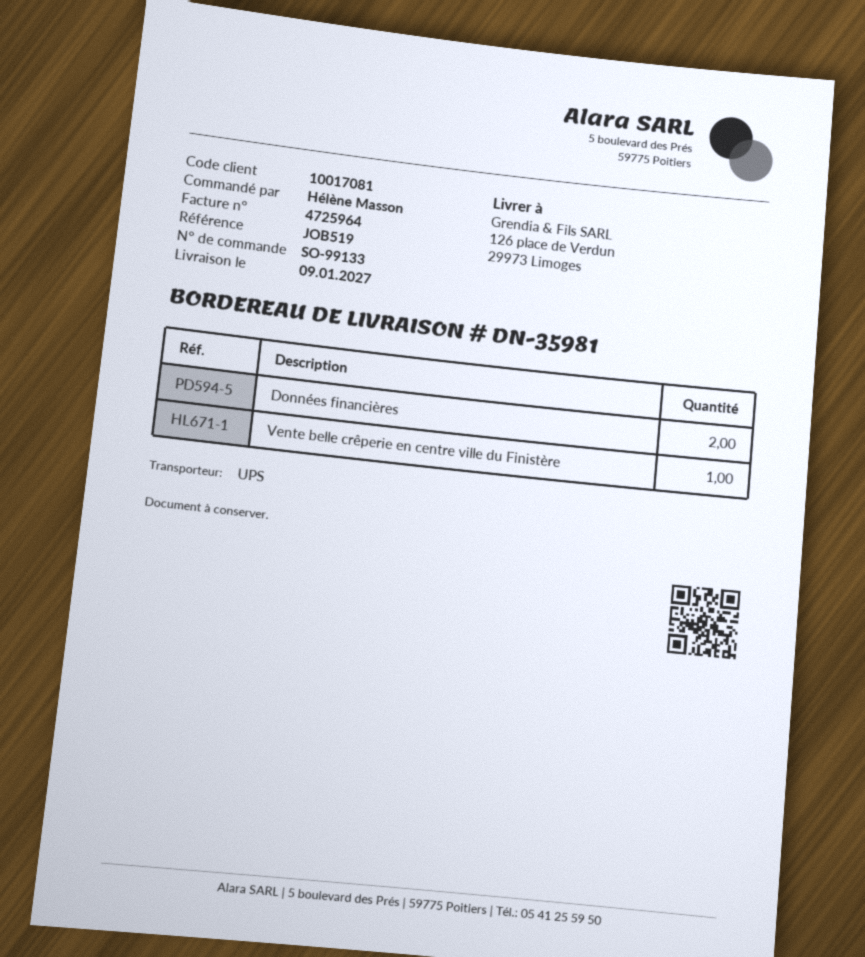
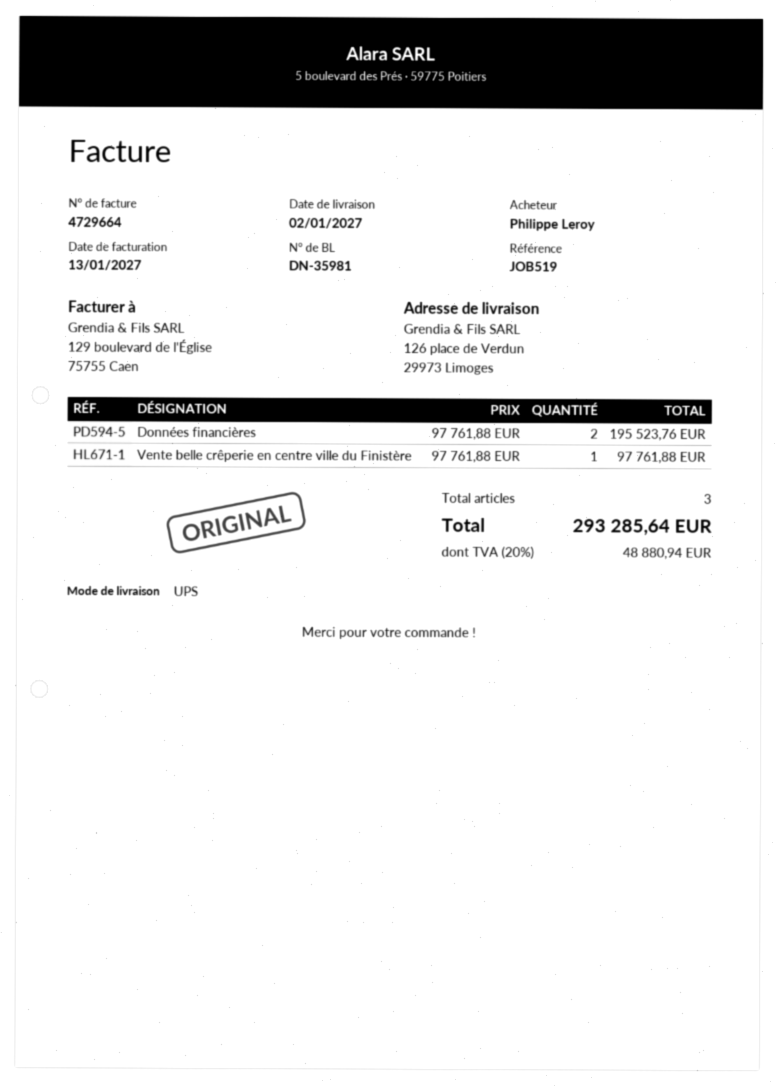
delivery date: 2027-01-09 -> 2027-01-02
invoice number: 4725964 -> 4729664
ordered by: Hélène Masson -> Philippe Leroy

